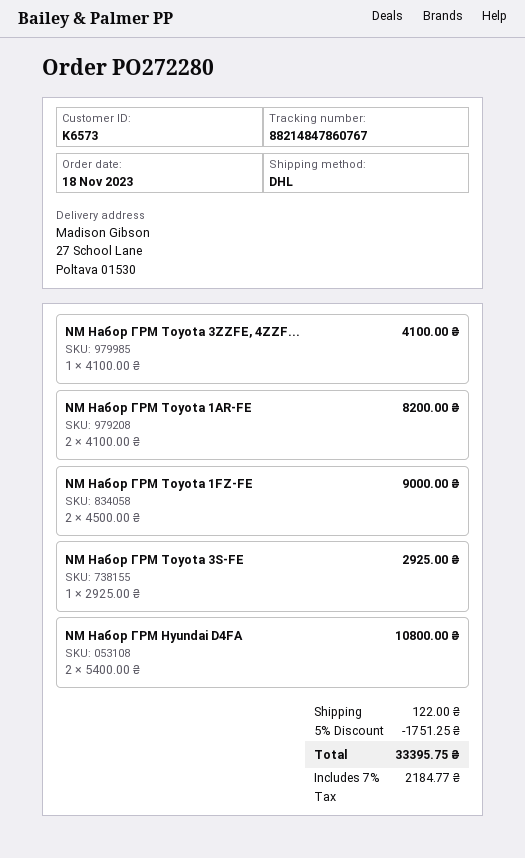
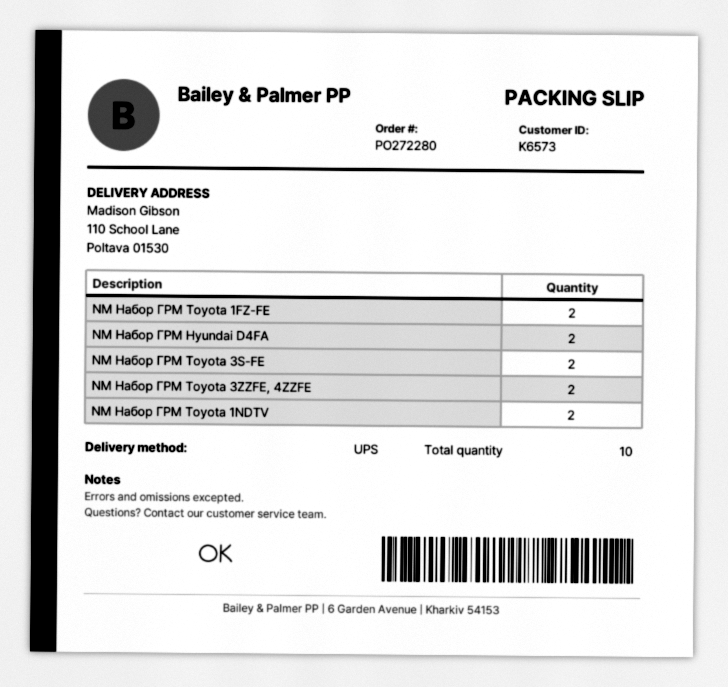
shipping method: DHL -> UPS
ship to: 27 School Lane, Poltava 01530 -> 110 School Lane, Poltava 01530
NM Набор ГРМ Toyota 3ZZFE, 4ZZF...: 1 -> 2
NM Набор ГРМ Toyota 1AR-FE: 2 -> none
NM Набор ГРМ Toyota 3S-FE: 1 -> 2
NM Набор ГРМ Toyota 1NDTV: none -> 2

